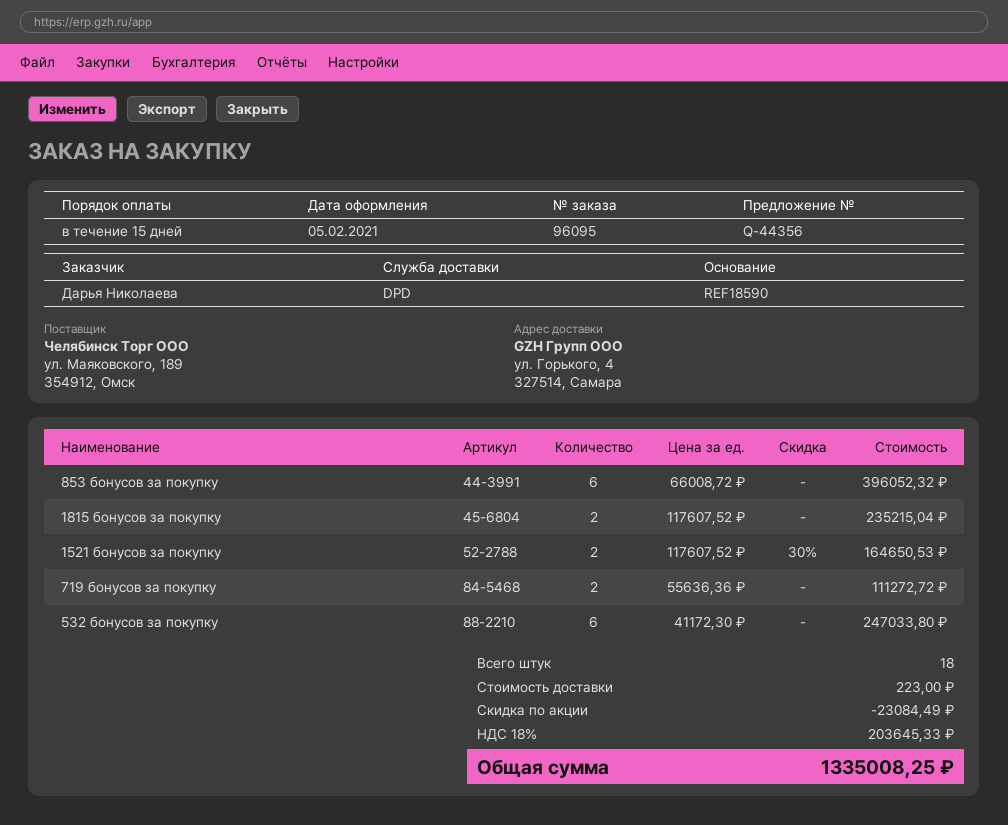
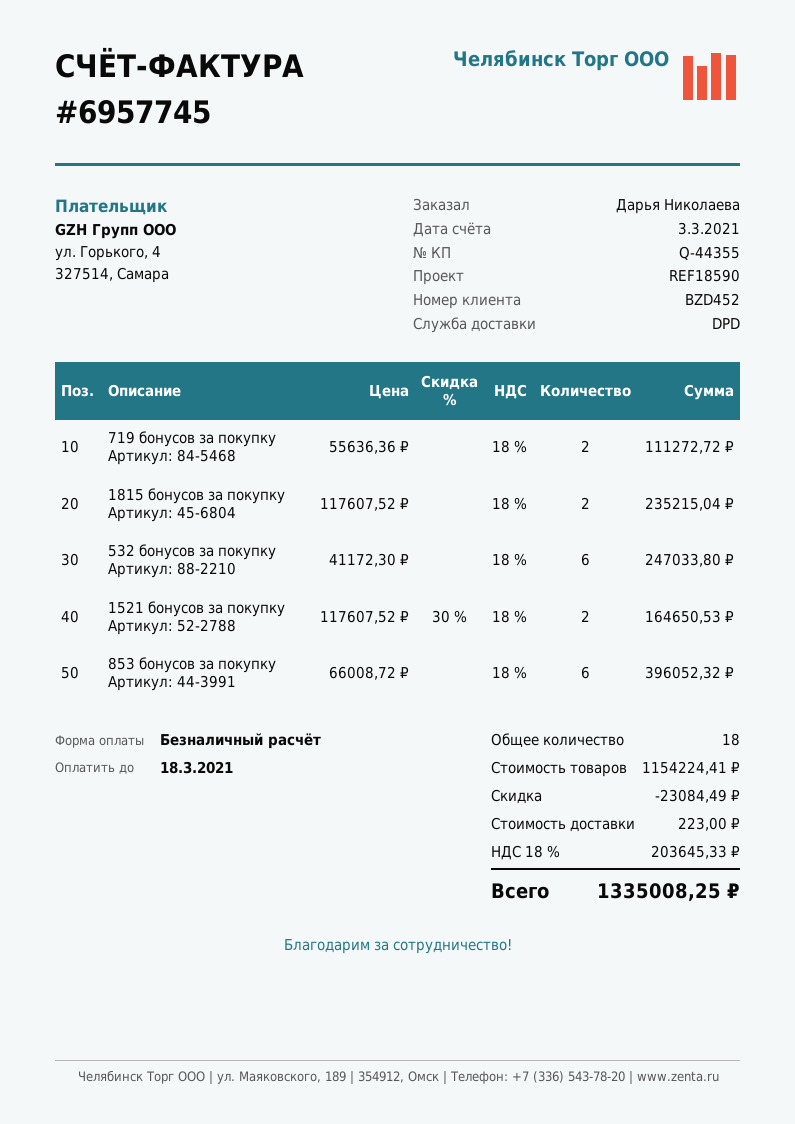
quote number: Q-44356 -> Q-44355

